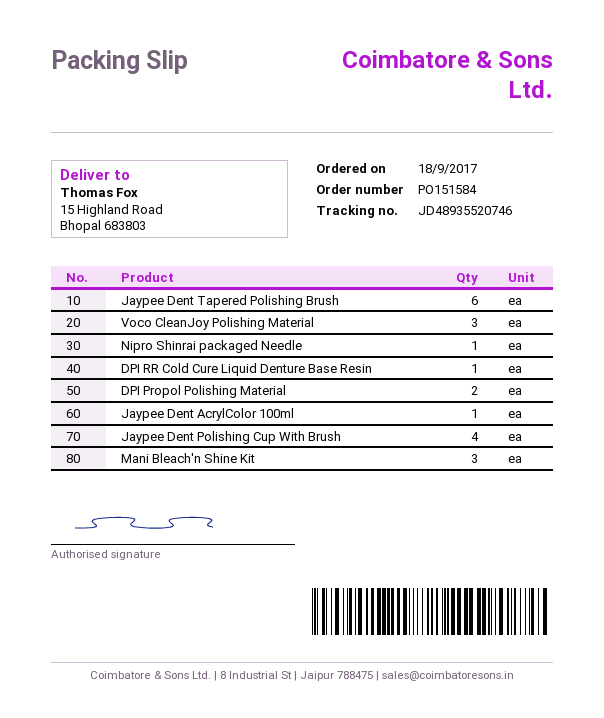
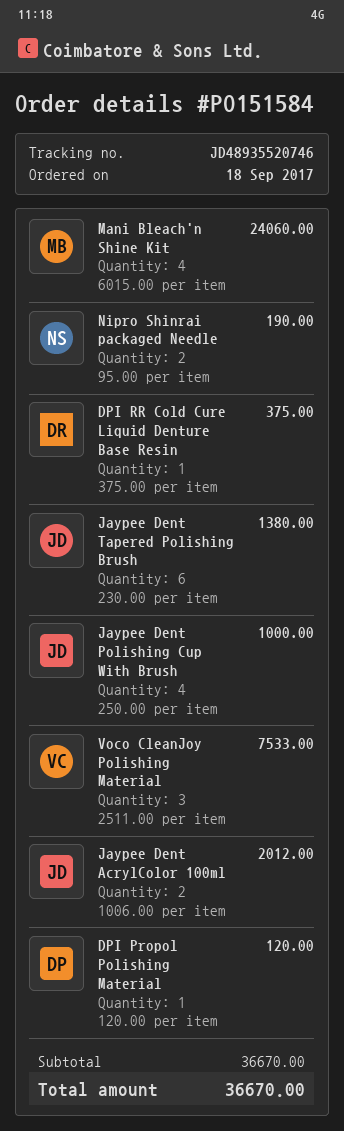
Nipro Shinrai packaged Needle: 1 -> 2
DPI Propol Polishing Material: 2 -> 1
Jaypee Dent AcrylColor 100ml: 1 -> 2
Mani Bleach'n Shine Kit: 3 -> 4

